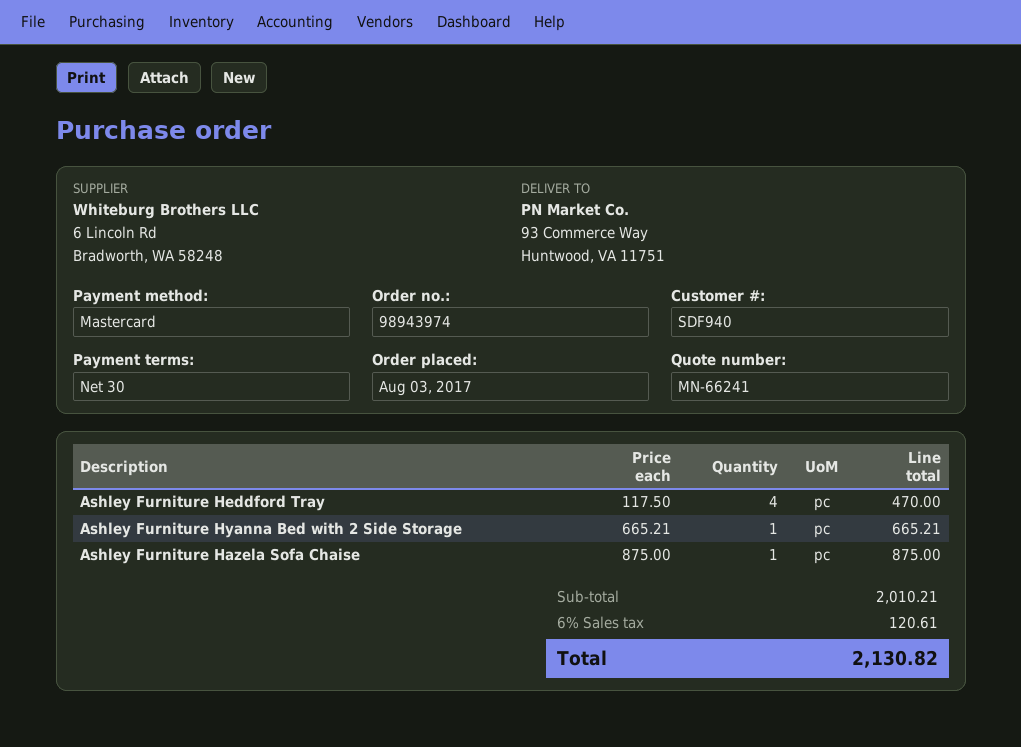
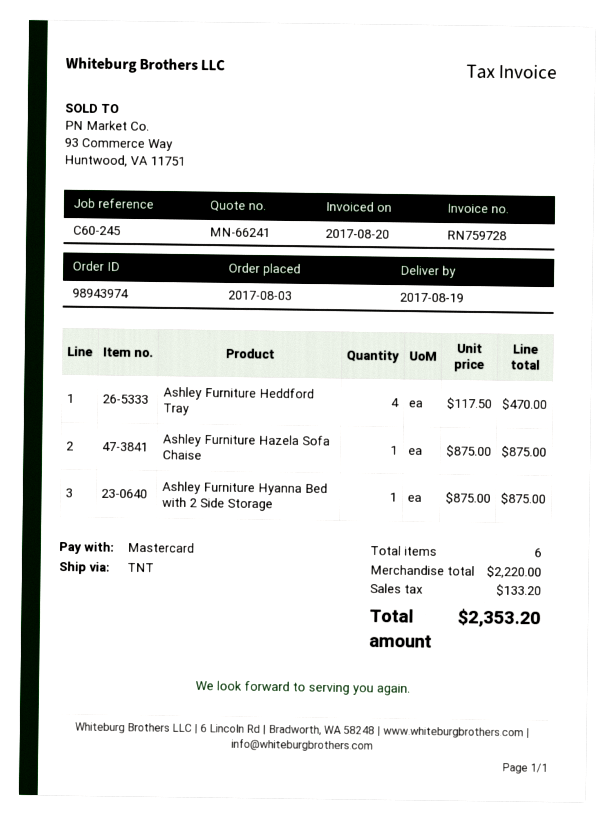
Ashley Furniture Hyanna Bed with 2 Side Storage: 1 x 665.21 = 665.21 -> 1 x 875.00 = 875.00
subtotal: 2010.21 -> 2220.00
tax: 120.61 -> 133.20
total: 2130.82 -> 2353.20

